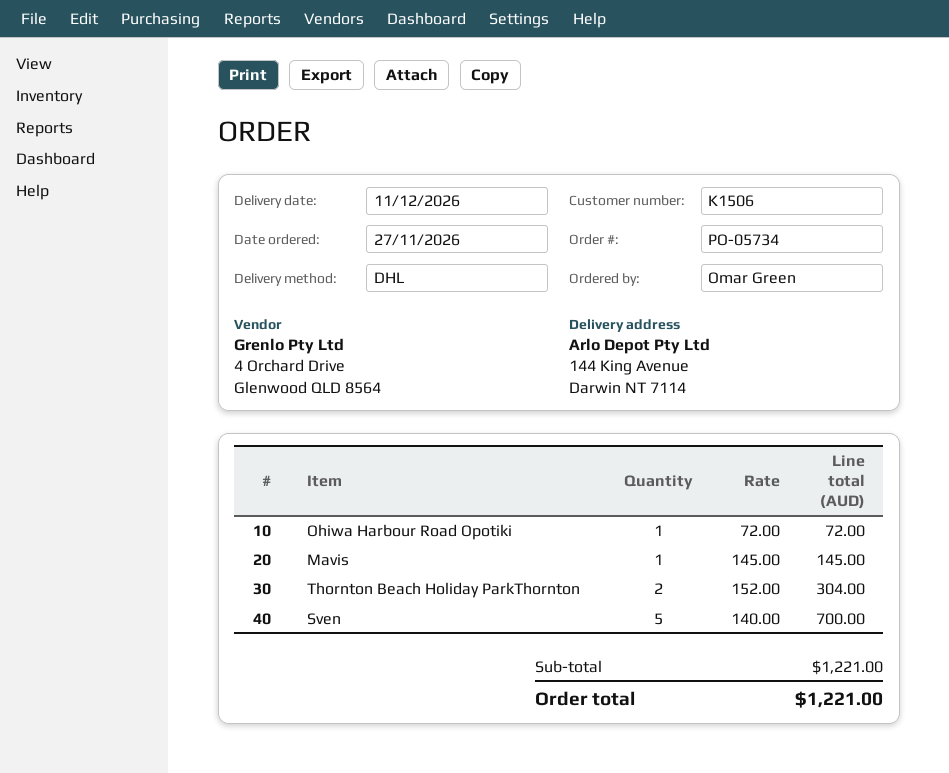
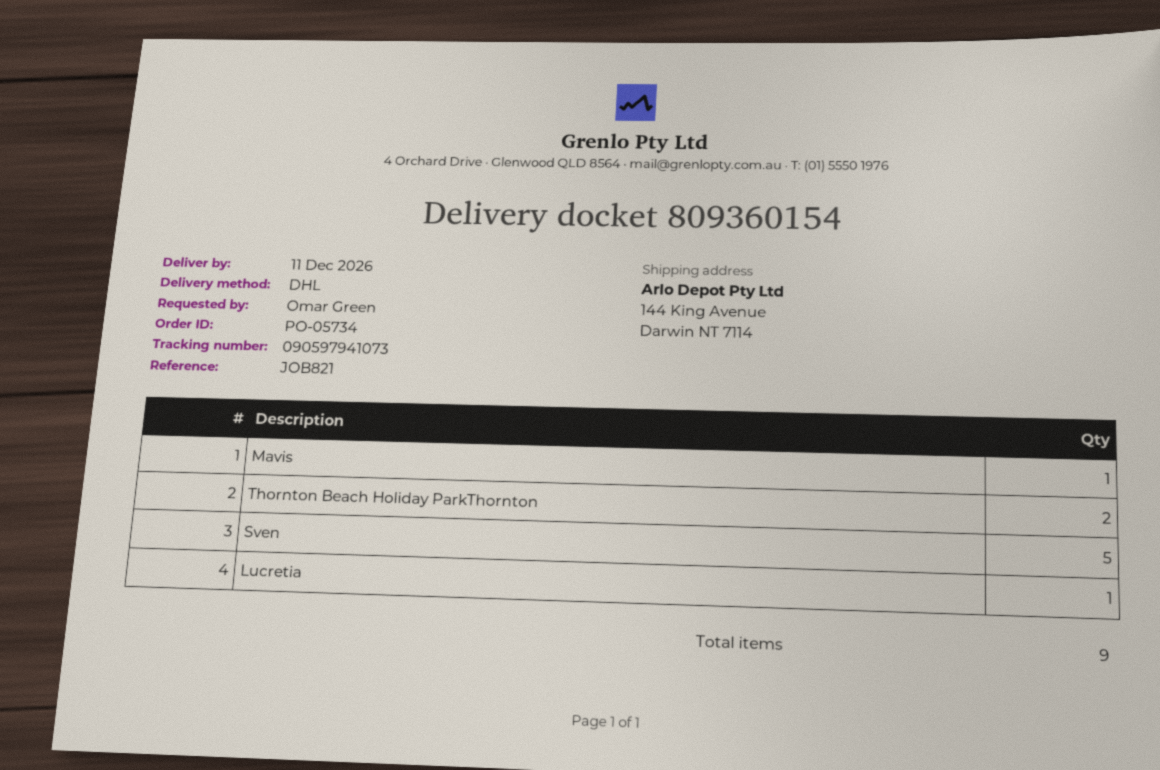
Ohiwa Harbour Road Opotiki: 1 -> none
Lucretia: none -> 1

